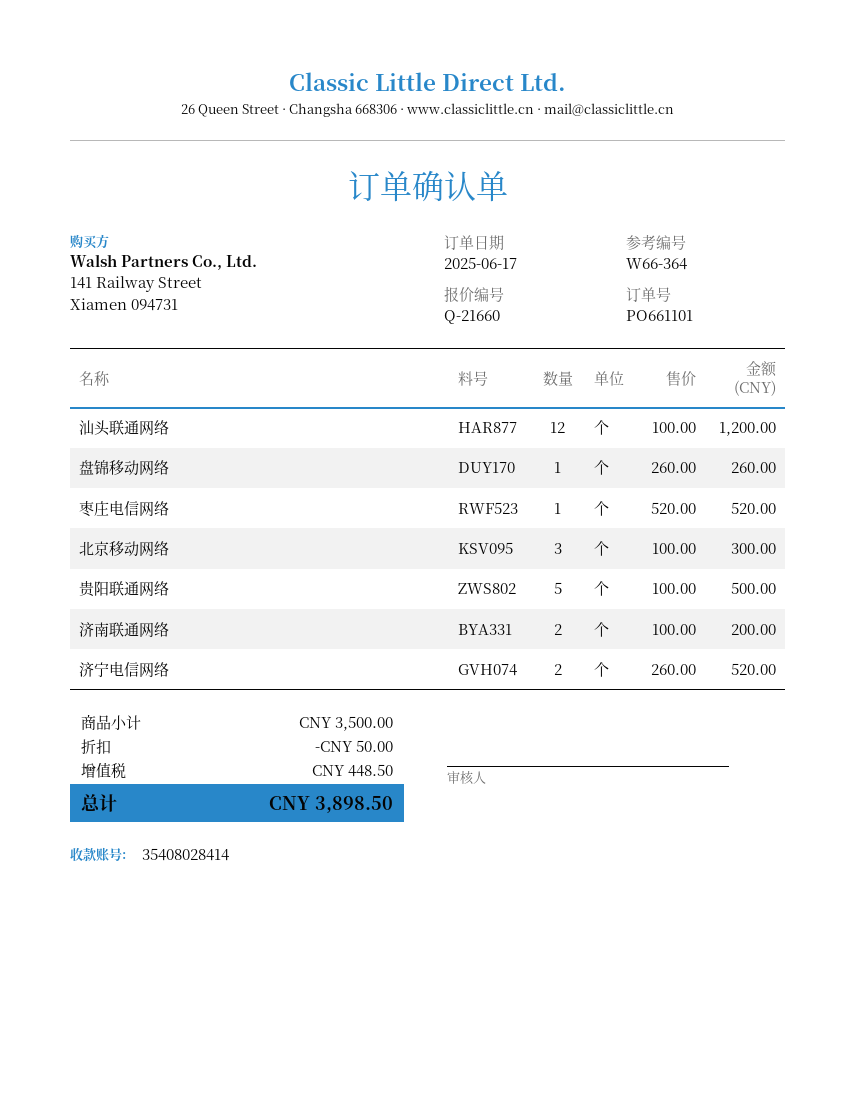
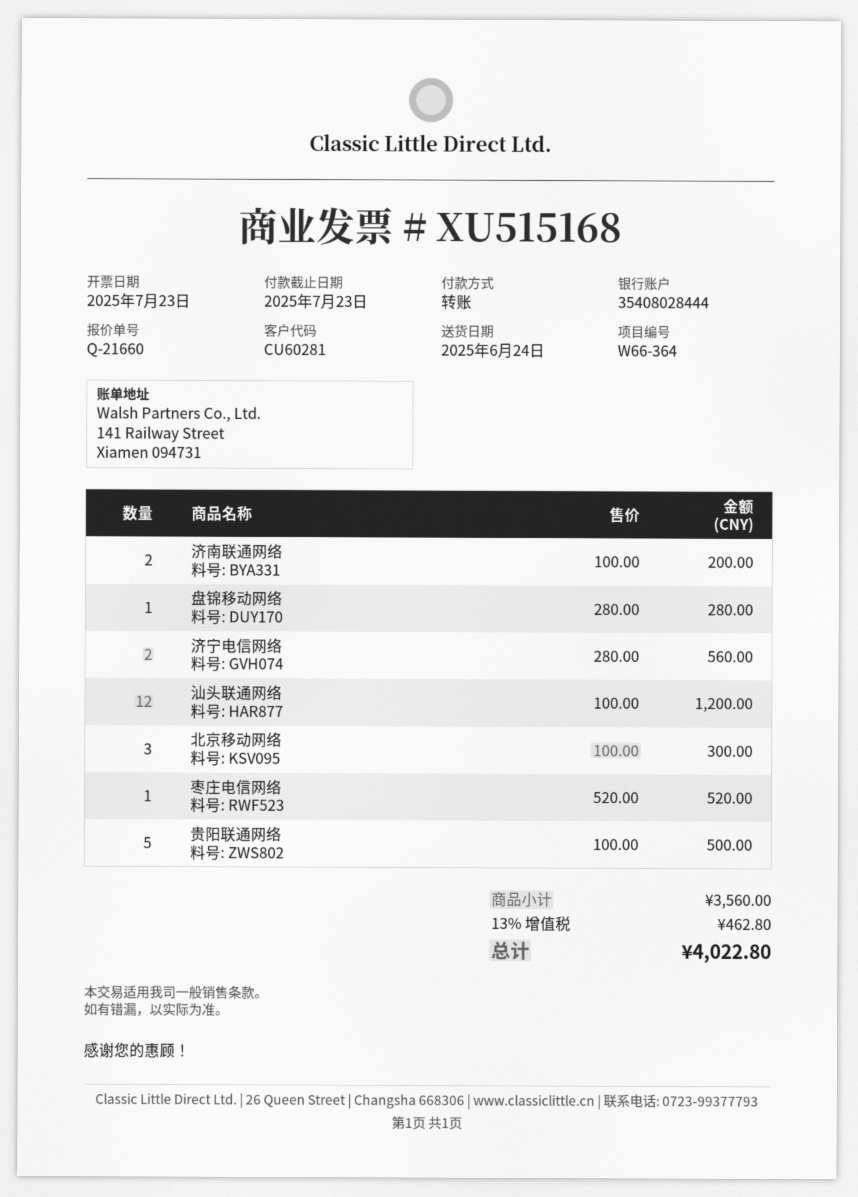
bank account: 35408028414 -> 35408028444
盘锦移动网络: 1 x 260.00 = 260.00 -> 1 x 280.00 = 280.00
济宁电信网络: 2 x 260.00 = 520.00 -> 2 x 280.00 = 560.00
subtotal: 3500.00 -> 3560.00
discount: 50.00 -> none
tax: 448.50 -> 462.80
total: 3898.50 -> 4022.80

